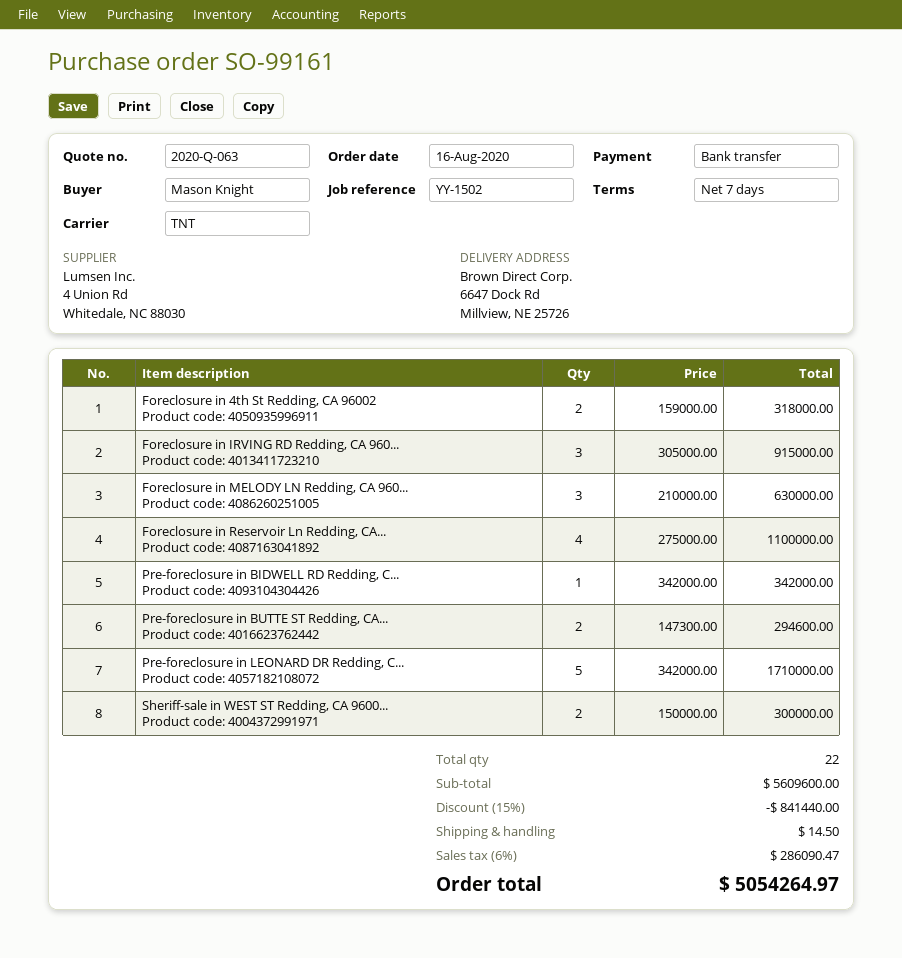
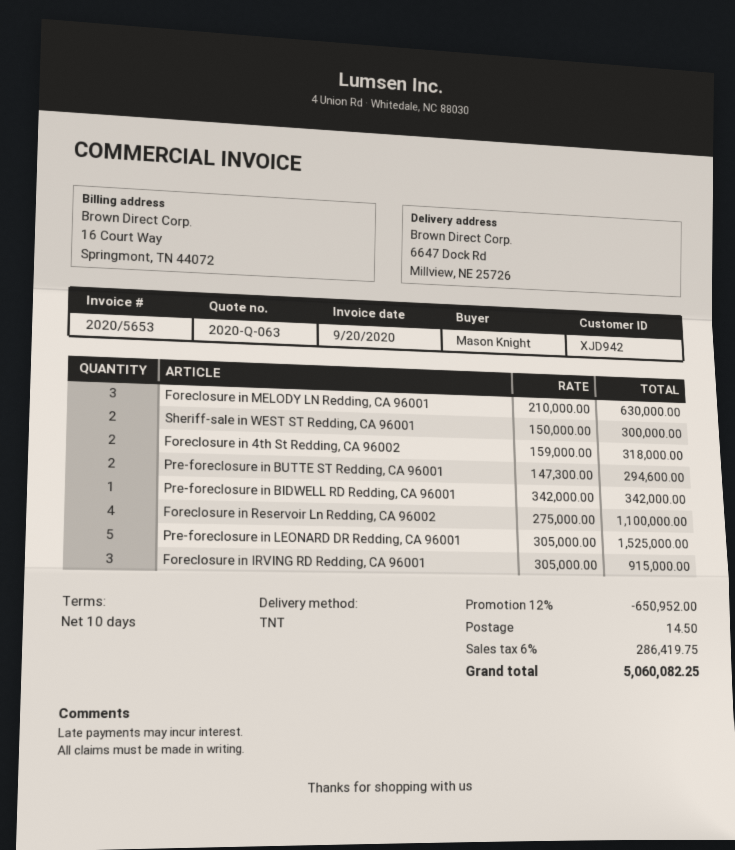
payment terms: 7 days -> 10 days
Pre-foreclosure in LEONARD DR Redding, C...: 5 x 342000.00 = 1710000.00 -> 5 x 305000.00 = 1525000.00
discount: 15% = 841440.00 -> 12% = 650952.00
tax: 6% = 286090.47 -> 6% = 286419.75
total: 5054264.97 -> 5060082.25

